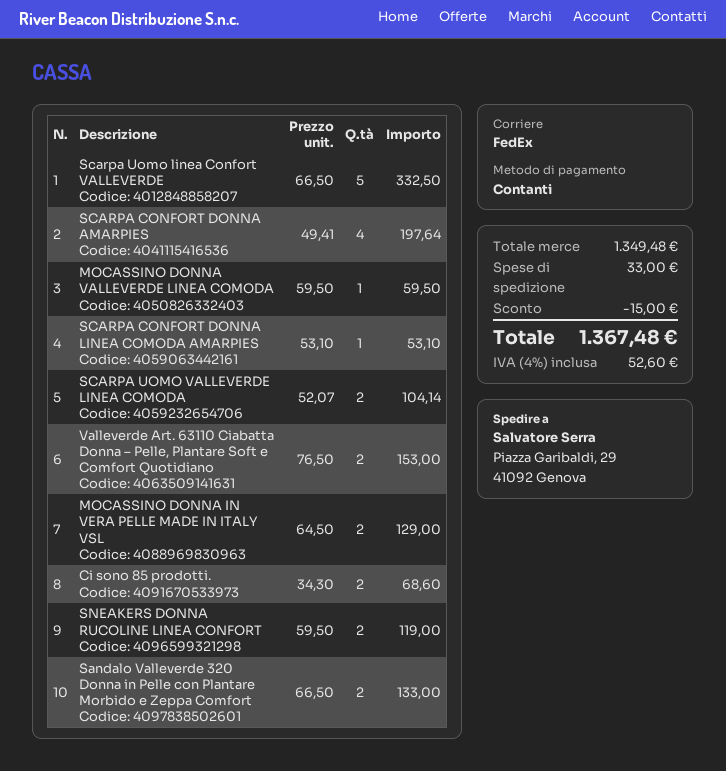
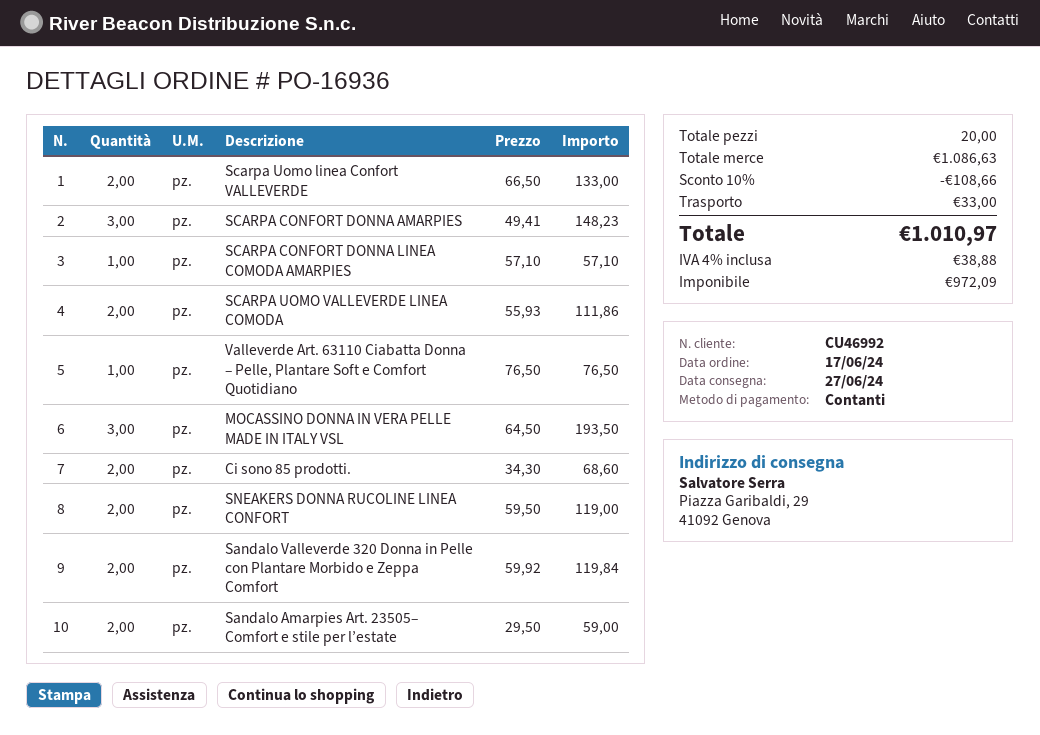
Scarpa Uomo linea Confort VALLEVERDE: 5 x 66.50 = 332.50 -> 2 x 66.50 = 133.00
SCARPA CONFORT DONNA AMARPIES: 4 x 49.41 = 197.64 -> 3 x 49.41 = 148.23
MOCASSINO DONNA VALLEVERDE LINEA COMODA: 1 x 59.50 = 59.50 -> none
SCARPA CONFORT DONNA LINEA COMODA AMARPIES: 1 x 53.10 = 53.10 -> 1 x 57.10 = 57.10
SCARPA UOMO VALLEVERDE LINEA COMODA: 2 x 52.07 = 104.14 -> 2 x 55.93 = 111.86
Valleverde Art. 63110 Ciabatta Donna – Pelle, Plantare Soft e Comfort Quotidiano: 2 x 76.50 = 153.00 -> 1 x 76.50 = 76.50
MOCASSINO DONNA IN VERA PELLE MADE IN ITALY VSL: 2 x 64.50 = 129.00 -> 3 x 64.50 = 193.50
Sandalo Valleverde 320 Donna in Pelle con Plantare Morbido e Zeppa Comfort: 2 x 66.50 = 133.00 -> 2 x 59.92 = 119.84
Sandalo Amarpies Art. 23505– Comfort e stile per l’estate: none -> 2 x 29.50 = 59.00
subtotal: 1349.48 -> 1086.63
discount: 15.00 -> 108.66
tax: 4% = 52.60 -> 4% = 38.88
total: 1367.48 -> 1010.97

